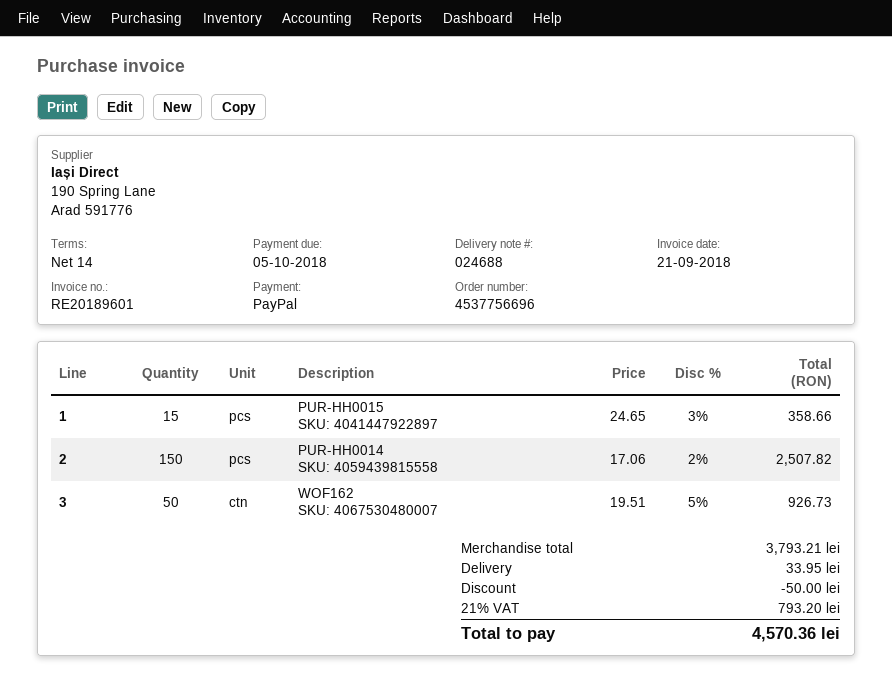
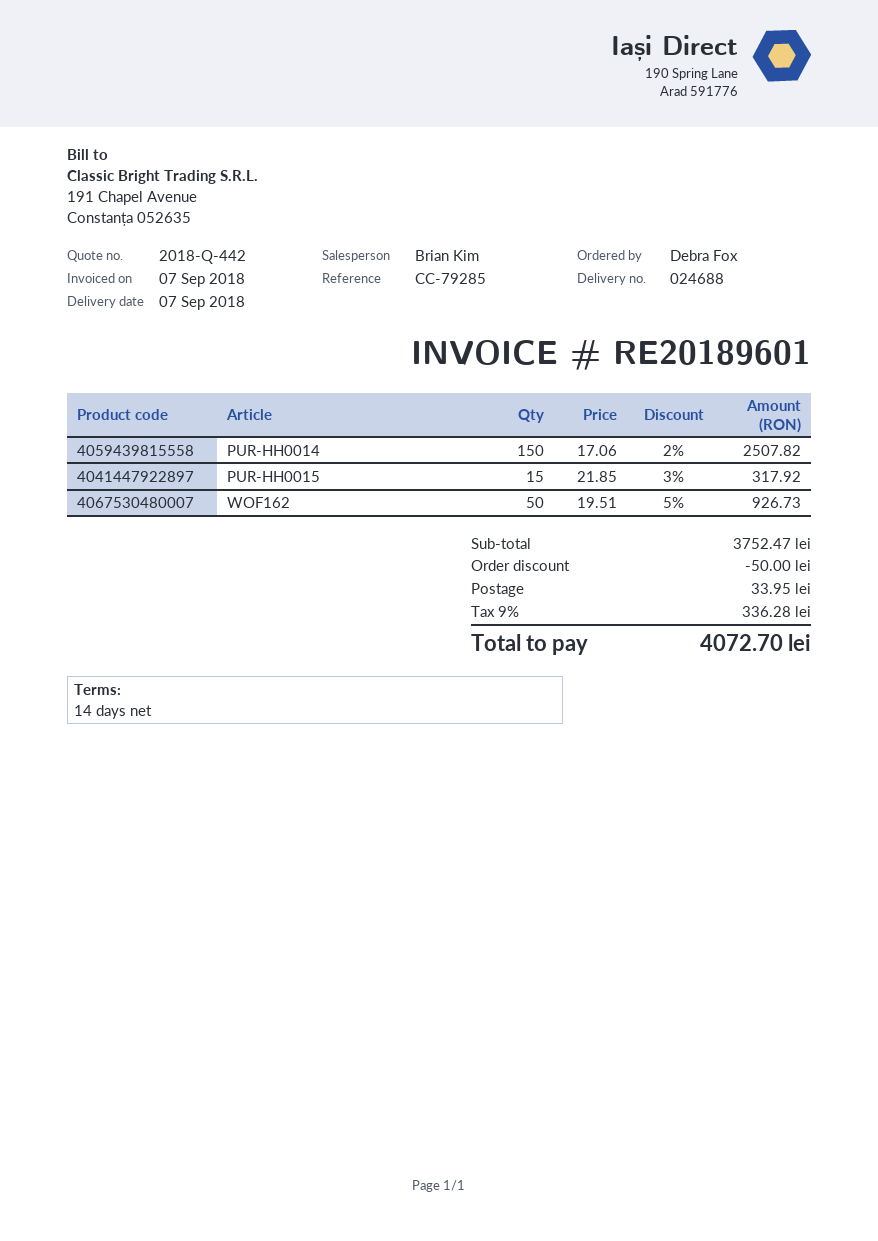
invoice date: 2018-09-21 -> 2018-09-07
PUR-HH0015: 15 x 24.65 - 3% = 358.66 -> 15 x 21.85 - 3% = 317.92
subtotal: 3793.21 -> 3752.47
tax: 21% = 793.20 -> 9% = 336.28
total: 4570.36 -> 4072.70

